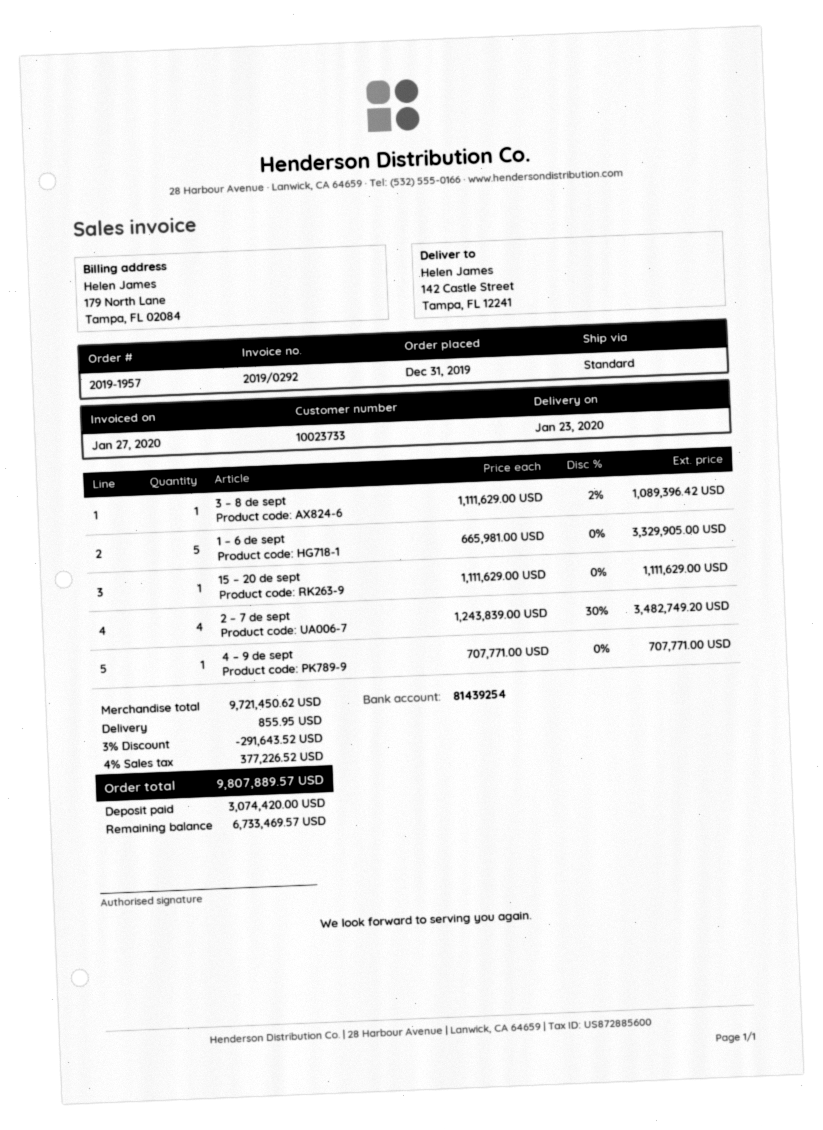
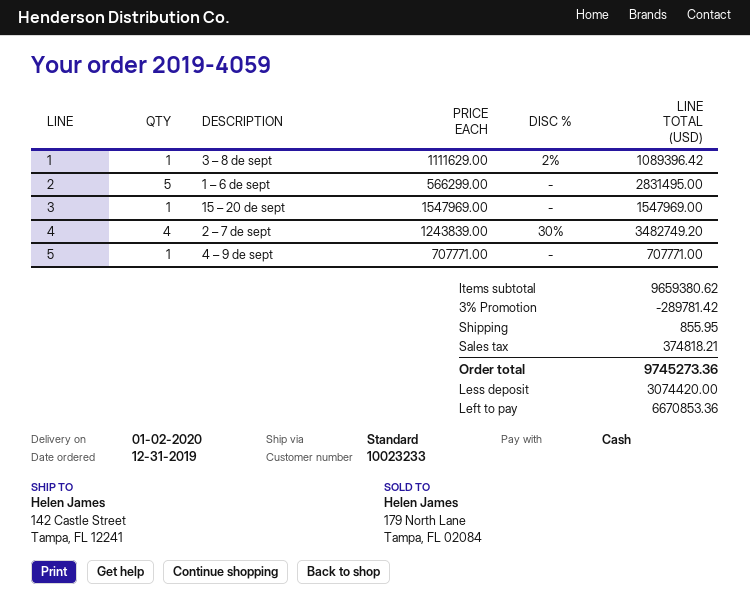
order number: 2019-1957 -> 2019-4059
delivery date: 2020-01-23 -> 2020-01-02
customer number: 10023733 -> 10023233
1 – 6 de sept: 5 x 665981.00 = 3329905.00 -> 5 x 566299.00 = 2831495.00
15 – 20 de sept: 1 x 1111629.00 = 1111629.00 -> 1 x 1547969.00 = 1547969.00
subtotal: 9721450.62 -> 9659380.62
discount: 3% = 291643.52 -> 3% = 289781.42
tax: 377226.52 -> 374818.21
total: 9807889.57 -> 9745273.36
balance: 6733469.57 -> 6670853.36

